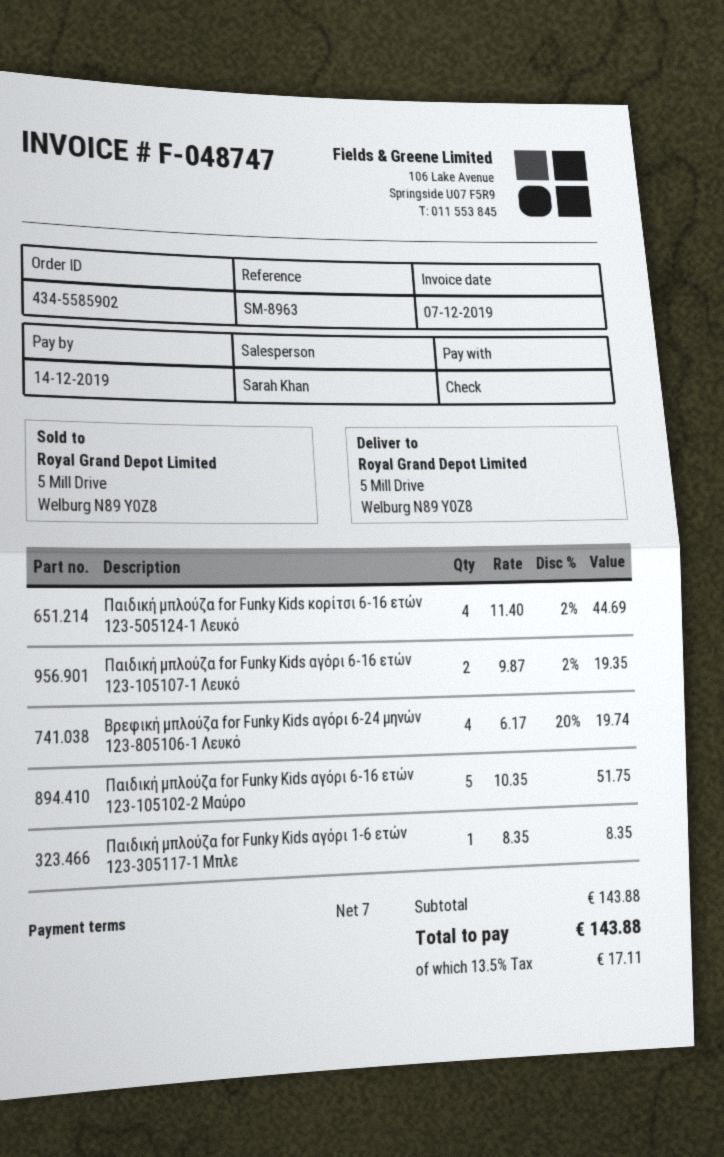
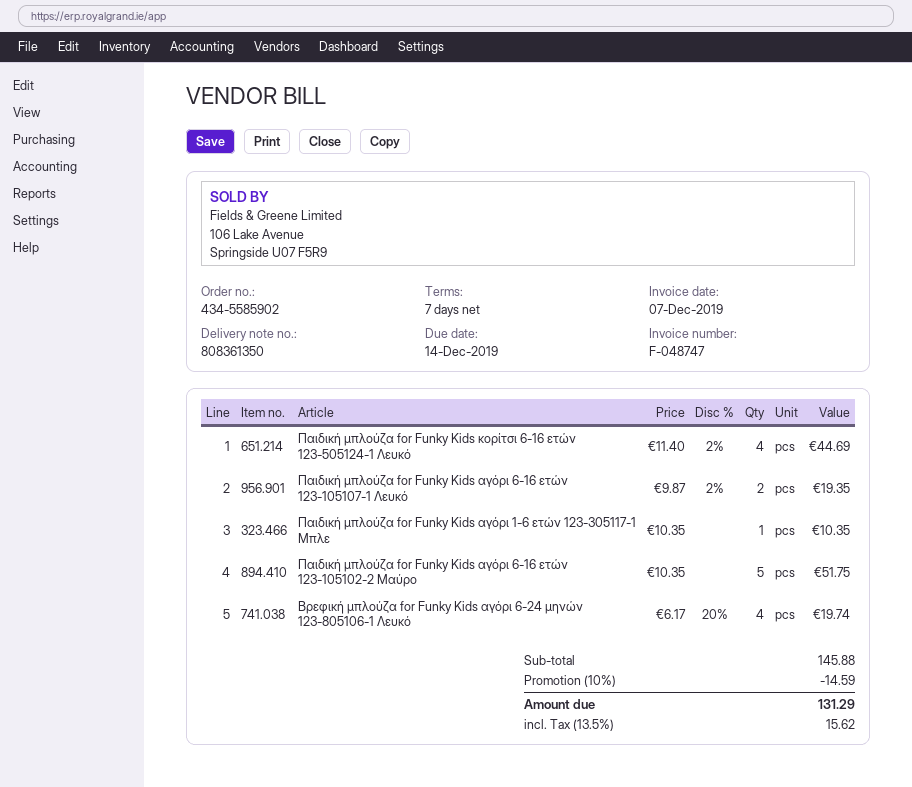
Παιδική μπλούζα for Funky Kids αγόρι 1-6 ετών 123-305117-1 Μπλε: 1 x 8.35 = 8.35 -> 1 x 10.35 = 10.35
subtotal: 143.88 -> 145.88
discount: none -> 10% = 14.59
tax: 13.5% = 17.11 -> 13.5% = 15.62
total: 143.88 -> 131.29

